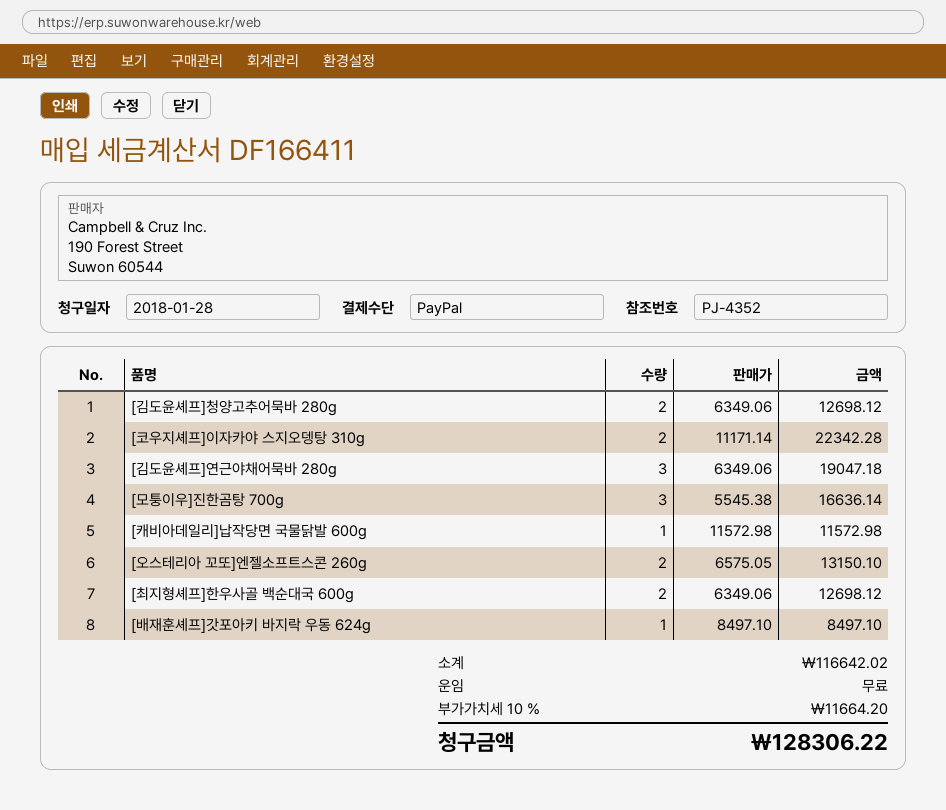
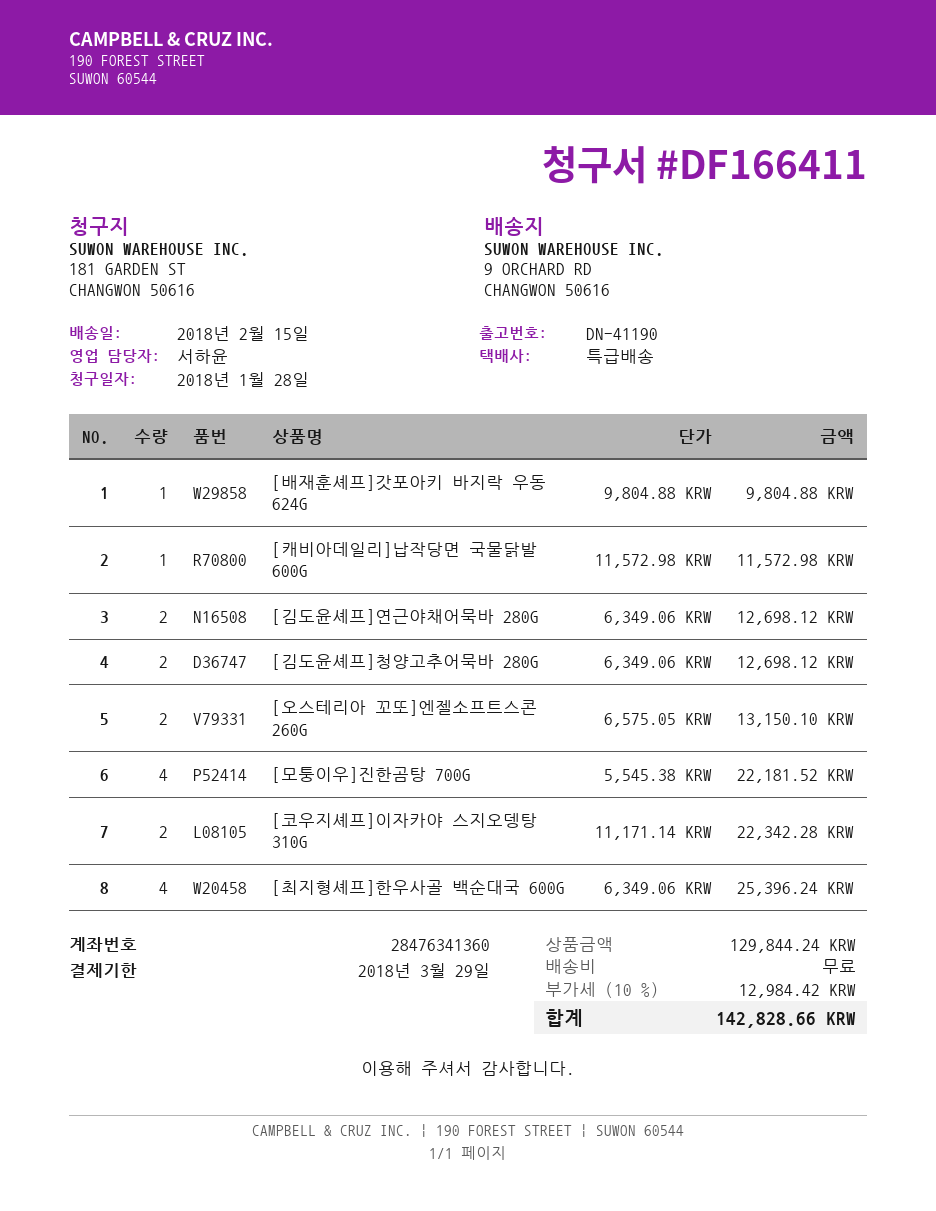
[김도윤셰프]연근야채어묵바 280g: 3 x 6349.06 = 19047.18 -> 2 x 6349.06 = 12698.12
[모퉁이우]진한곰탕 700g: 3 x 5545.38 = 16636.14 -> 4 x 5545.38 = 22181.52
[최지형셰프]한우사골 백순대국 600g: 2 x 6349.06 = 12698.12 -> 4 x 6349.06 = 25396.24
[배재훈셰프]갓포아키 바지락 우동 624g: 1 x 8497.10 = 8497.10 -> 1 x 9804.88 = 9804.88
subtotal: 116642.02 -> 129844.24
tax: 10% = 11664.20 -> 10% = 12984.42
total: 128306.22 -> 142828.66

